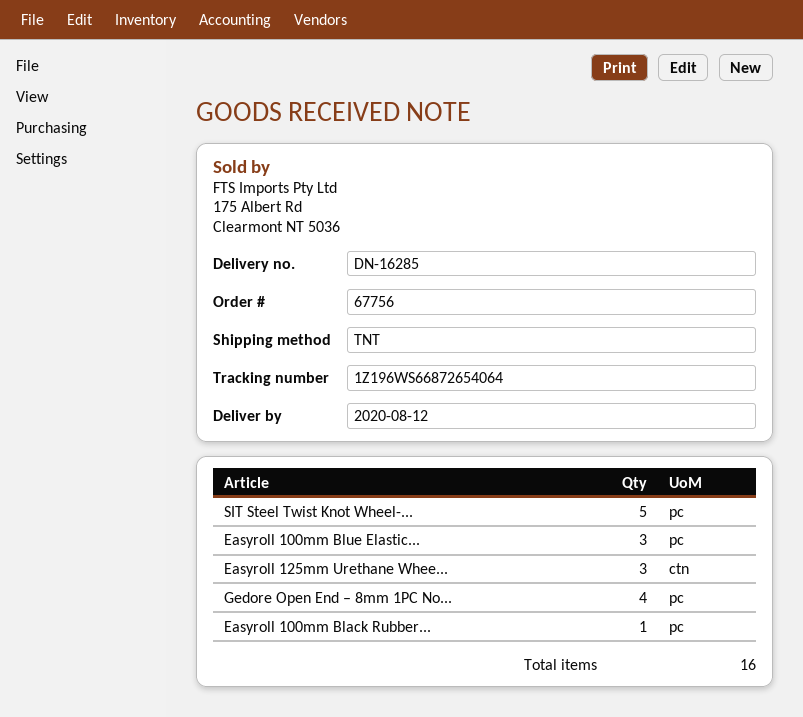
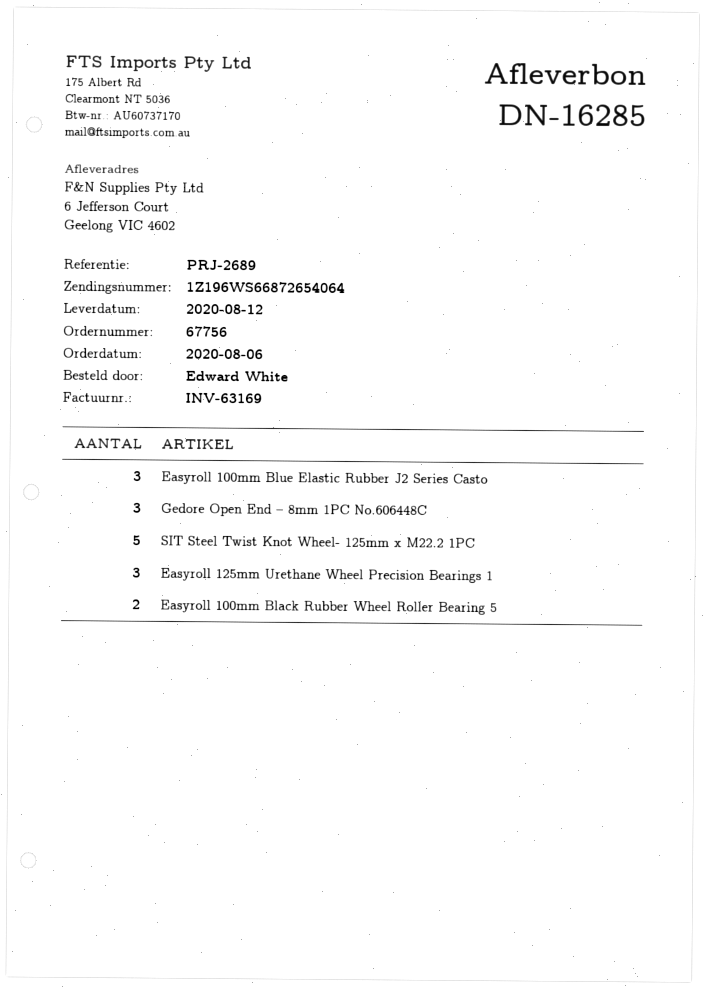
Gedore Open End – 8mm 1PC No...: 4 -> 3
Easyroll 100mm Black Rubber...: 1 -> 2

